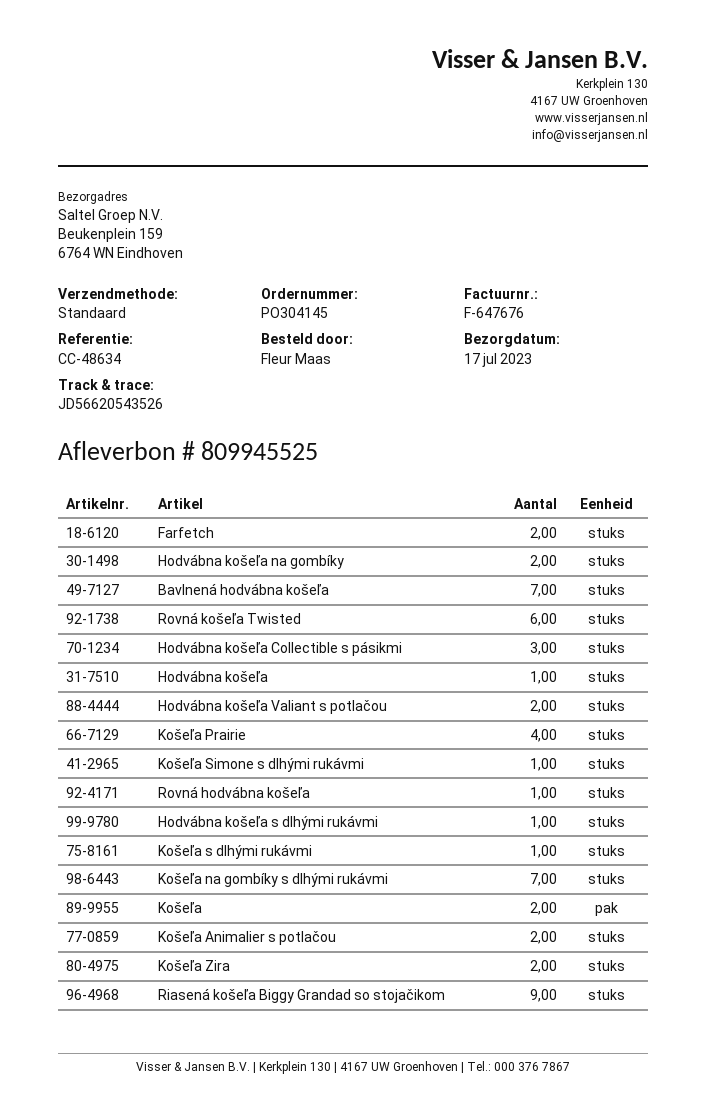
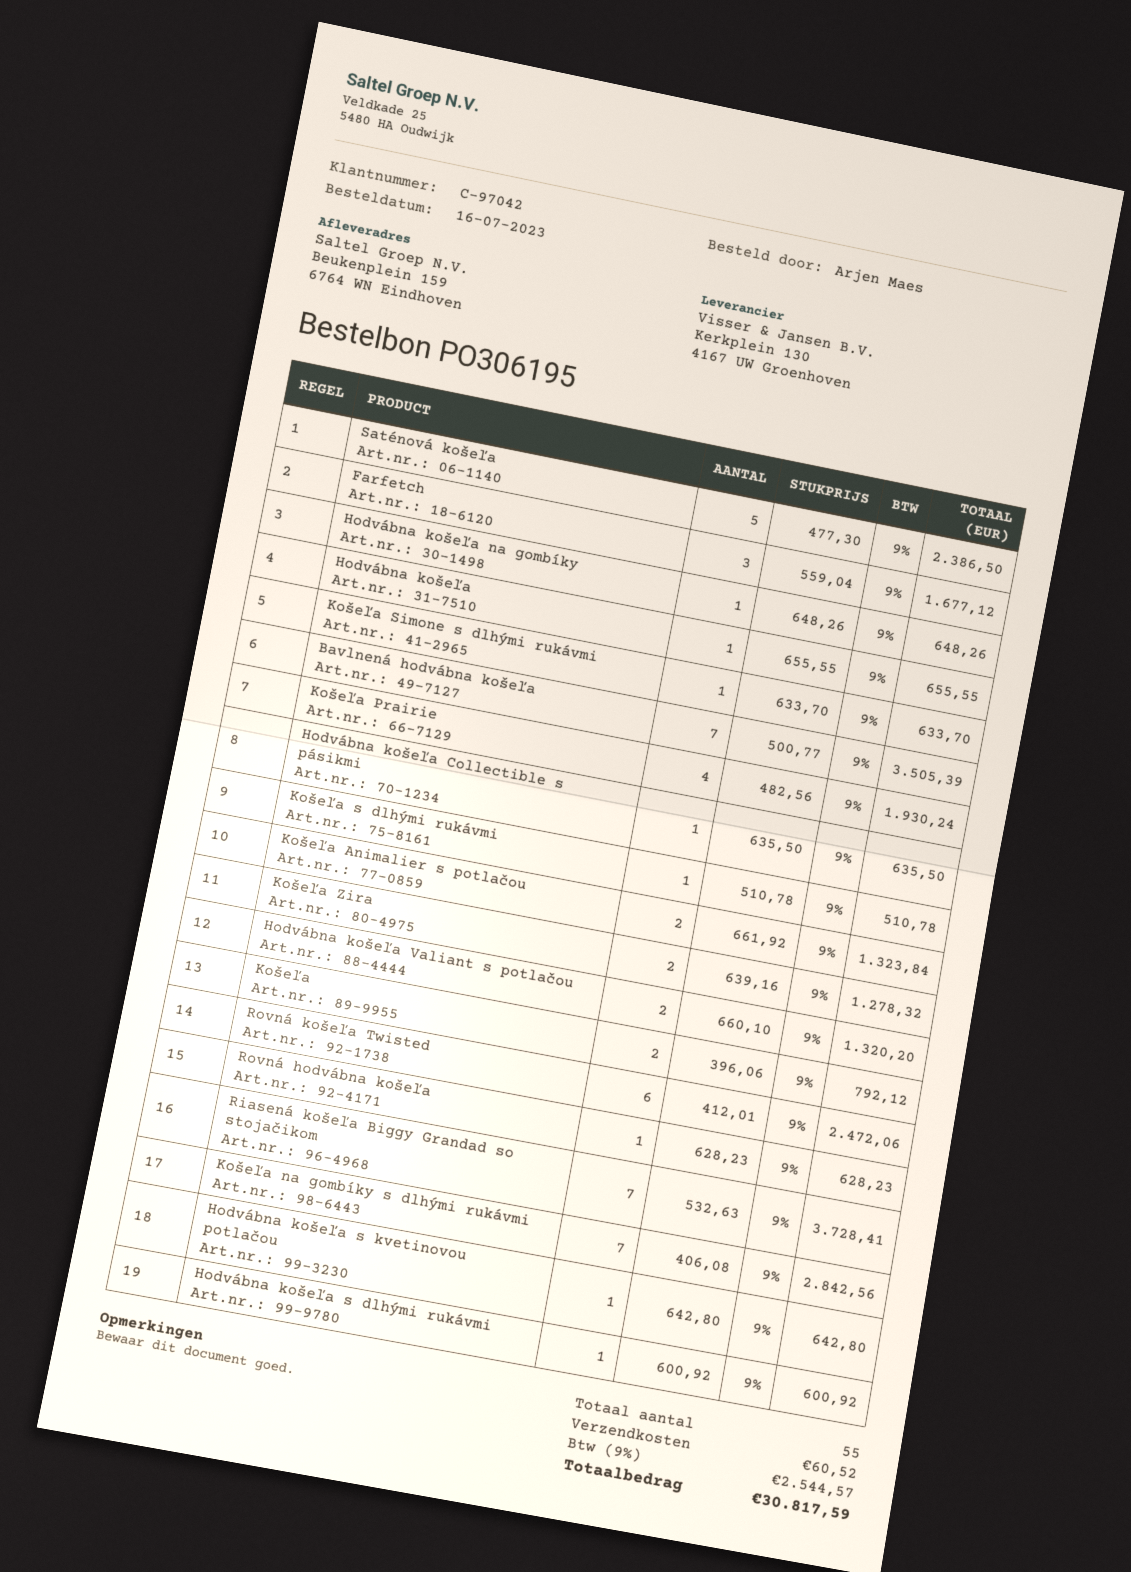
order number: PO304145 -> PO306195
ordered by: Fleur Maas -> Arjen Maes
Farfetch: 2 -> 3
Hodvábna košeľa na gombíky: 2 -> 1
Hodvábna košeľa Collectible s pásikmi: 3 -> 1
Riasená košeľa Biggy Grandad so stojačikom: 9 -> 7
Saténová košeľa: none -> 5
Hodvábna košeľa s kvetinovou potlačou: none -> 1

